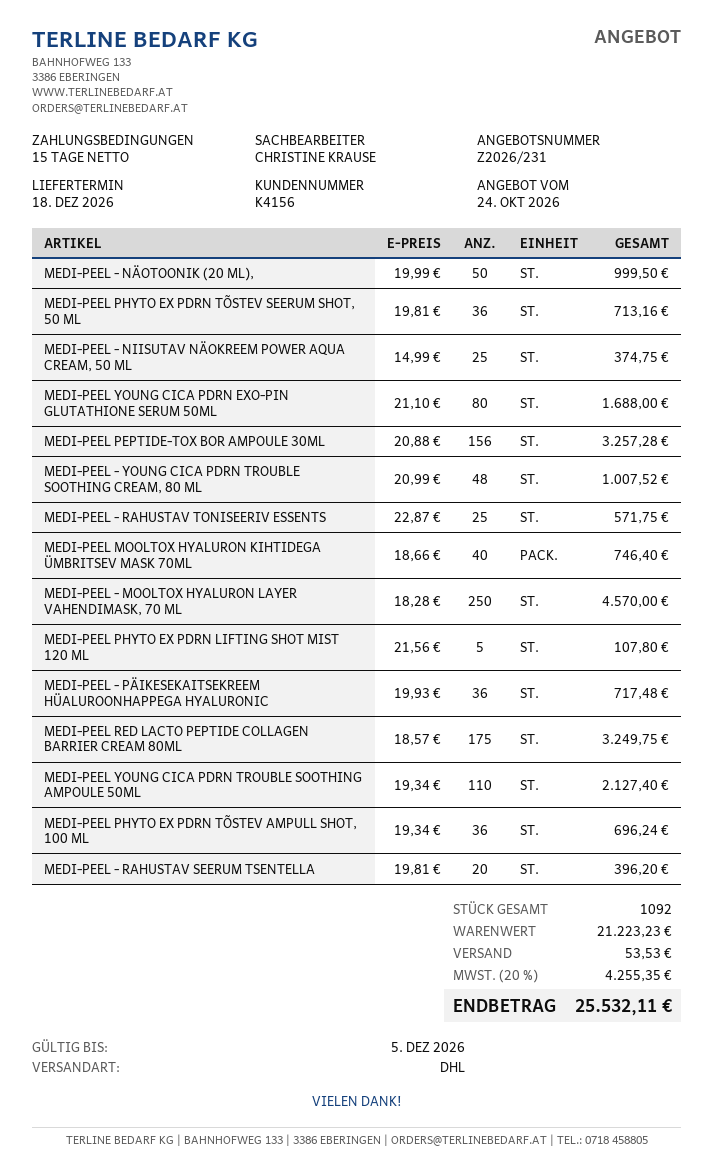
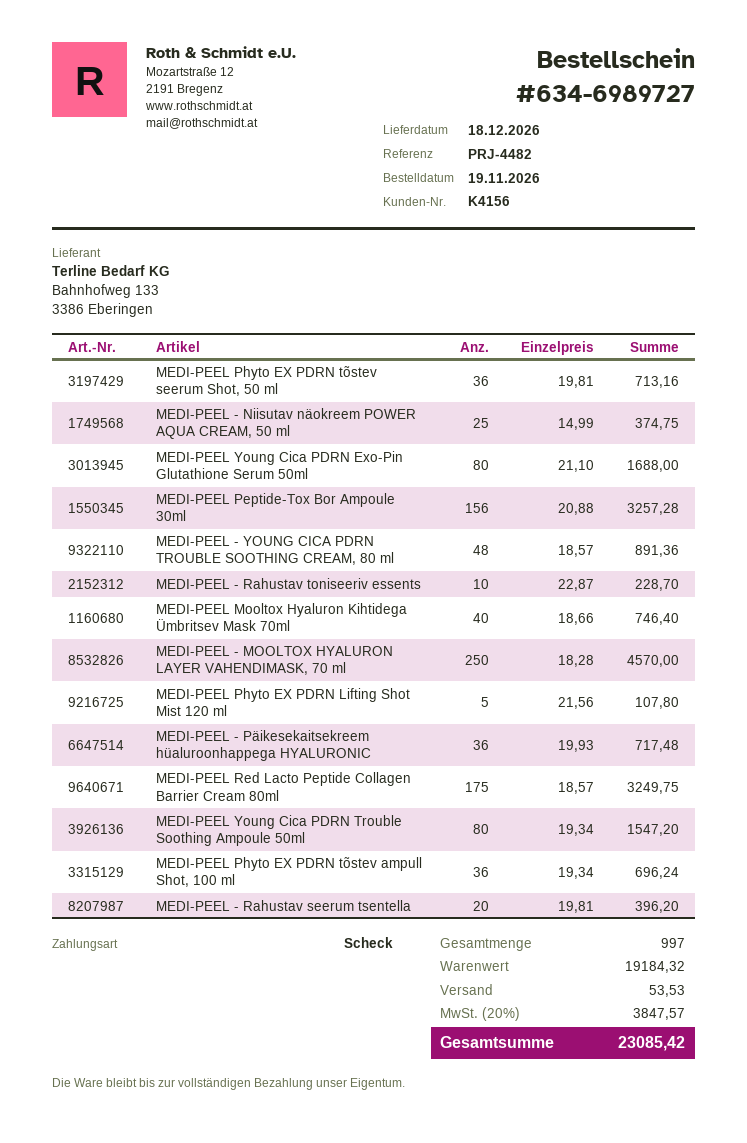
MEDI-PEEL - NÄOTOONIK (20 ML),: 50 x 19.99 = 999.50 -> none
MEDI-PEEL - YOUNG CICA PDRN TROUBLE SOOTHING CREAM, 80 ML: 48 x 20.99 = 1007.52 -> 48 x 18.57 = 891.36
MEDI-PEEL - RAHUSTAV TONISEERIV ESSENTS: 25 x 22.87 = 571.75 -> 10 x 22.87 = 228.70
MEDI-PEEL YOUNG CICA PDRN TROUBLE SOOTHING AMPOULE 50ML: 110 x 19.34 = 2127.40 -> 80 x 19.34 = 1547.20
total quantity: 1092 -> 997
subtotal: 21223.23 -> 19184.32
tax: 20% = 4255.35 -> 20% = 3847.57
total: 25532.11 -> 23085.42

